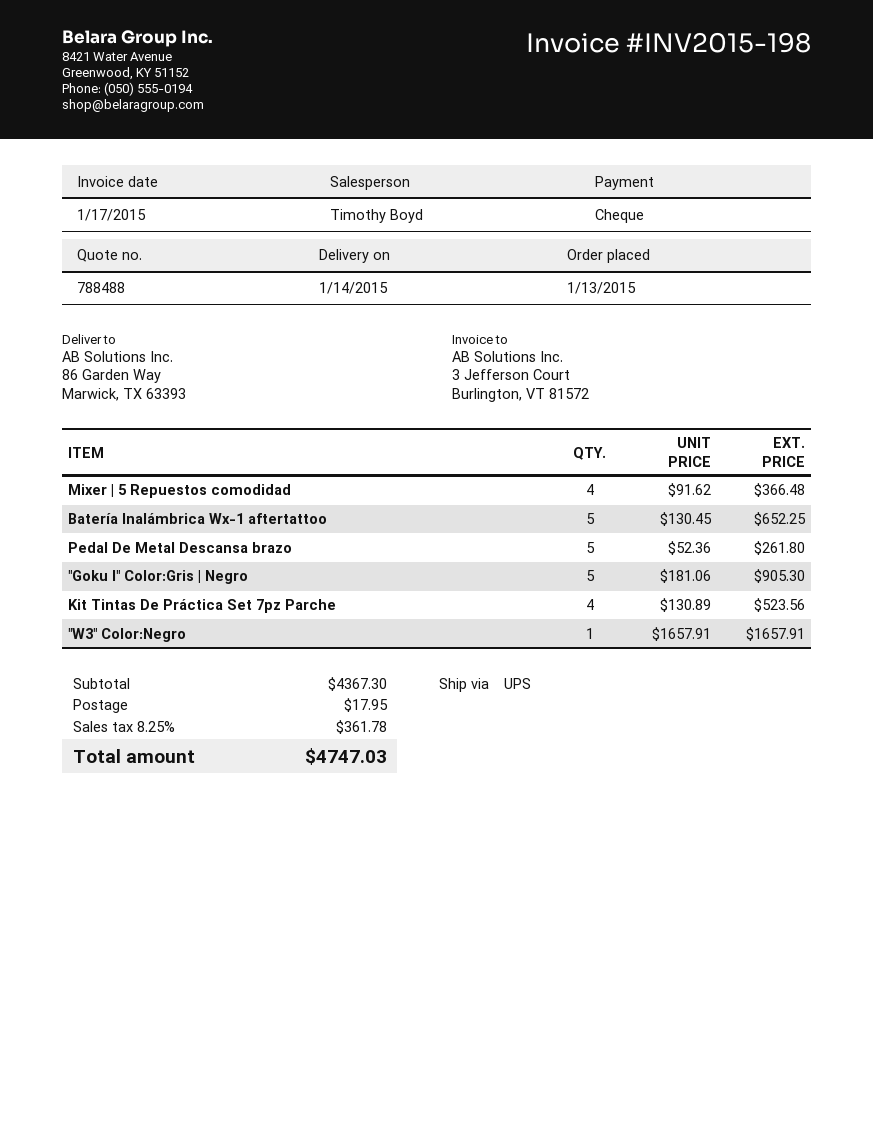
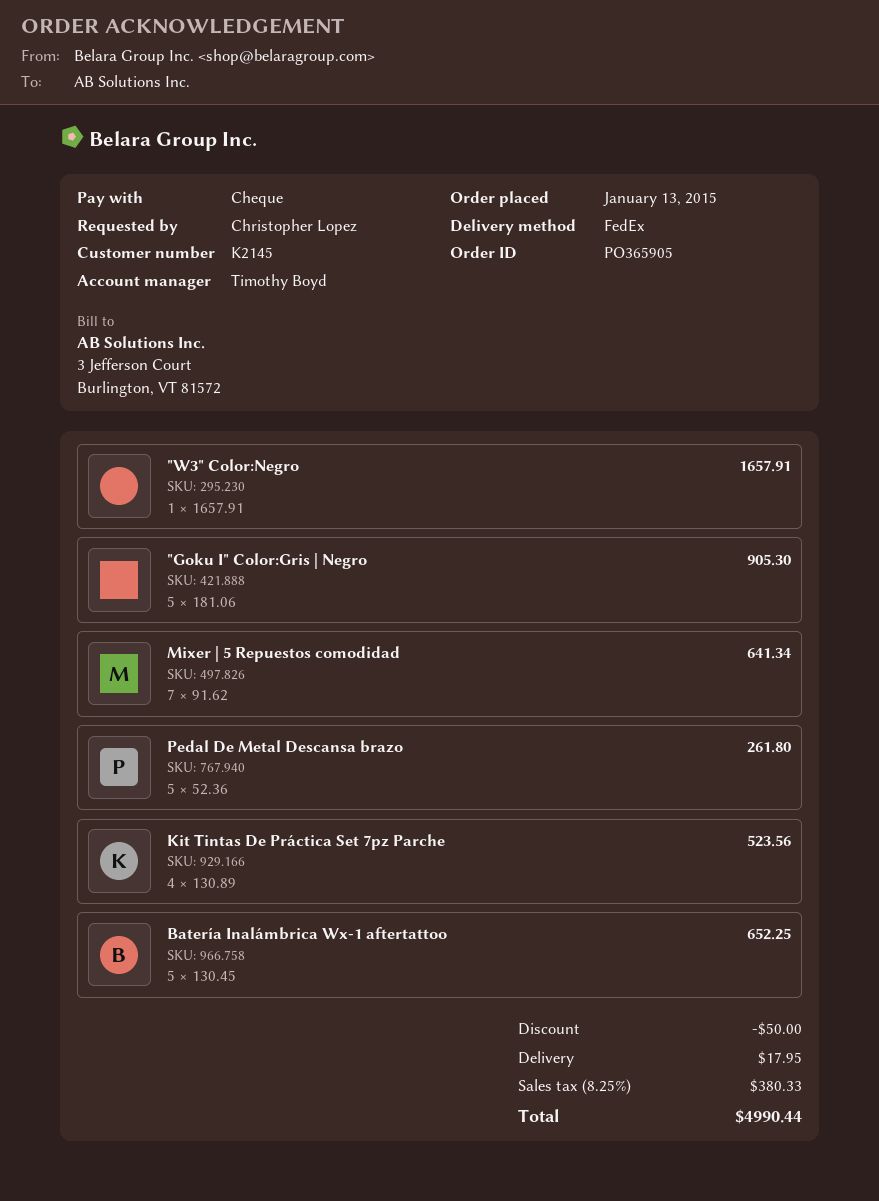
shipping method: UPS -> FedEx
Mixer | 5 Repuestos comodidad: 4 x 91.62 = 366.48 -> 7 x 91.62 = 641.34
discount: none -> 50.00
tax: 8.25% = 361.78 -> 8.25% = 380.33
total: 4747.03 -> 4990.44

